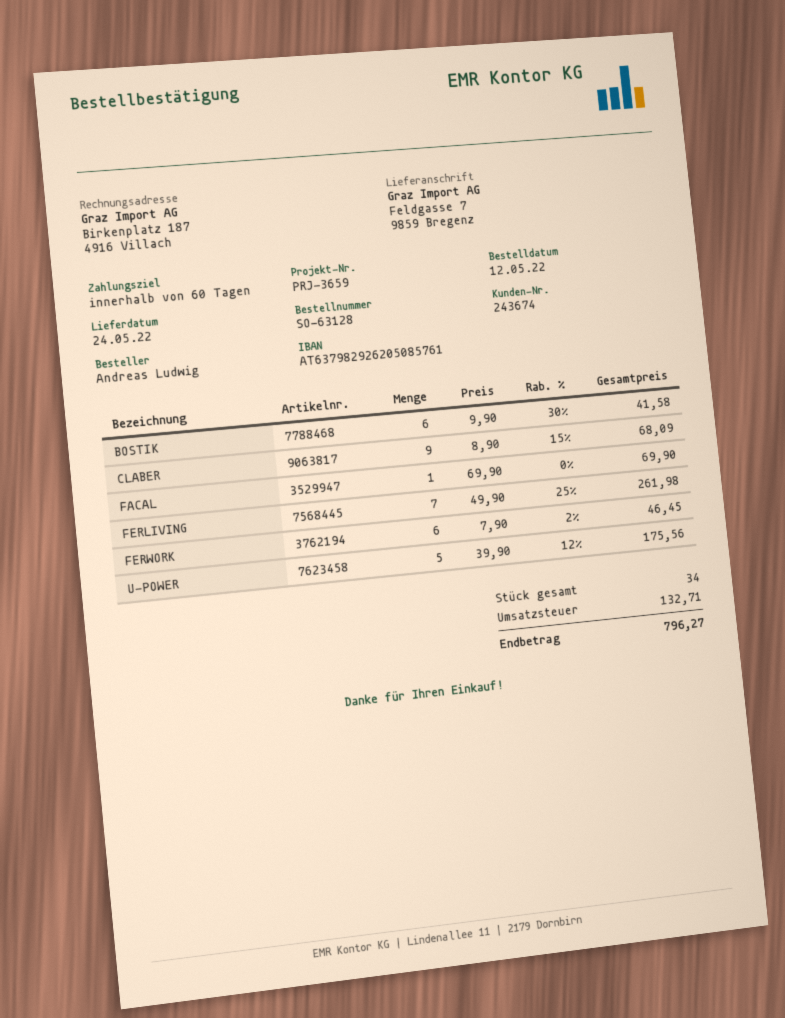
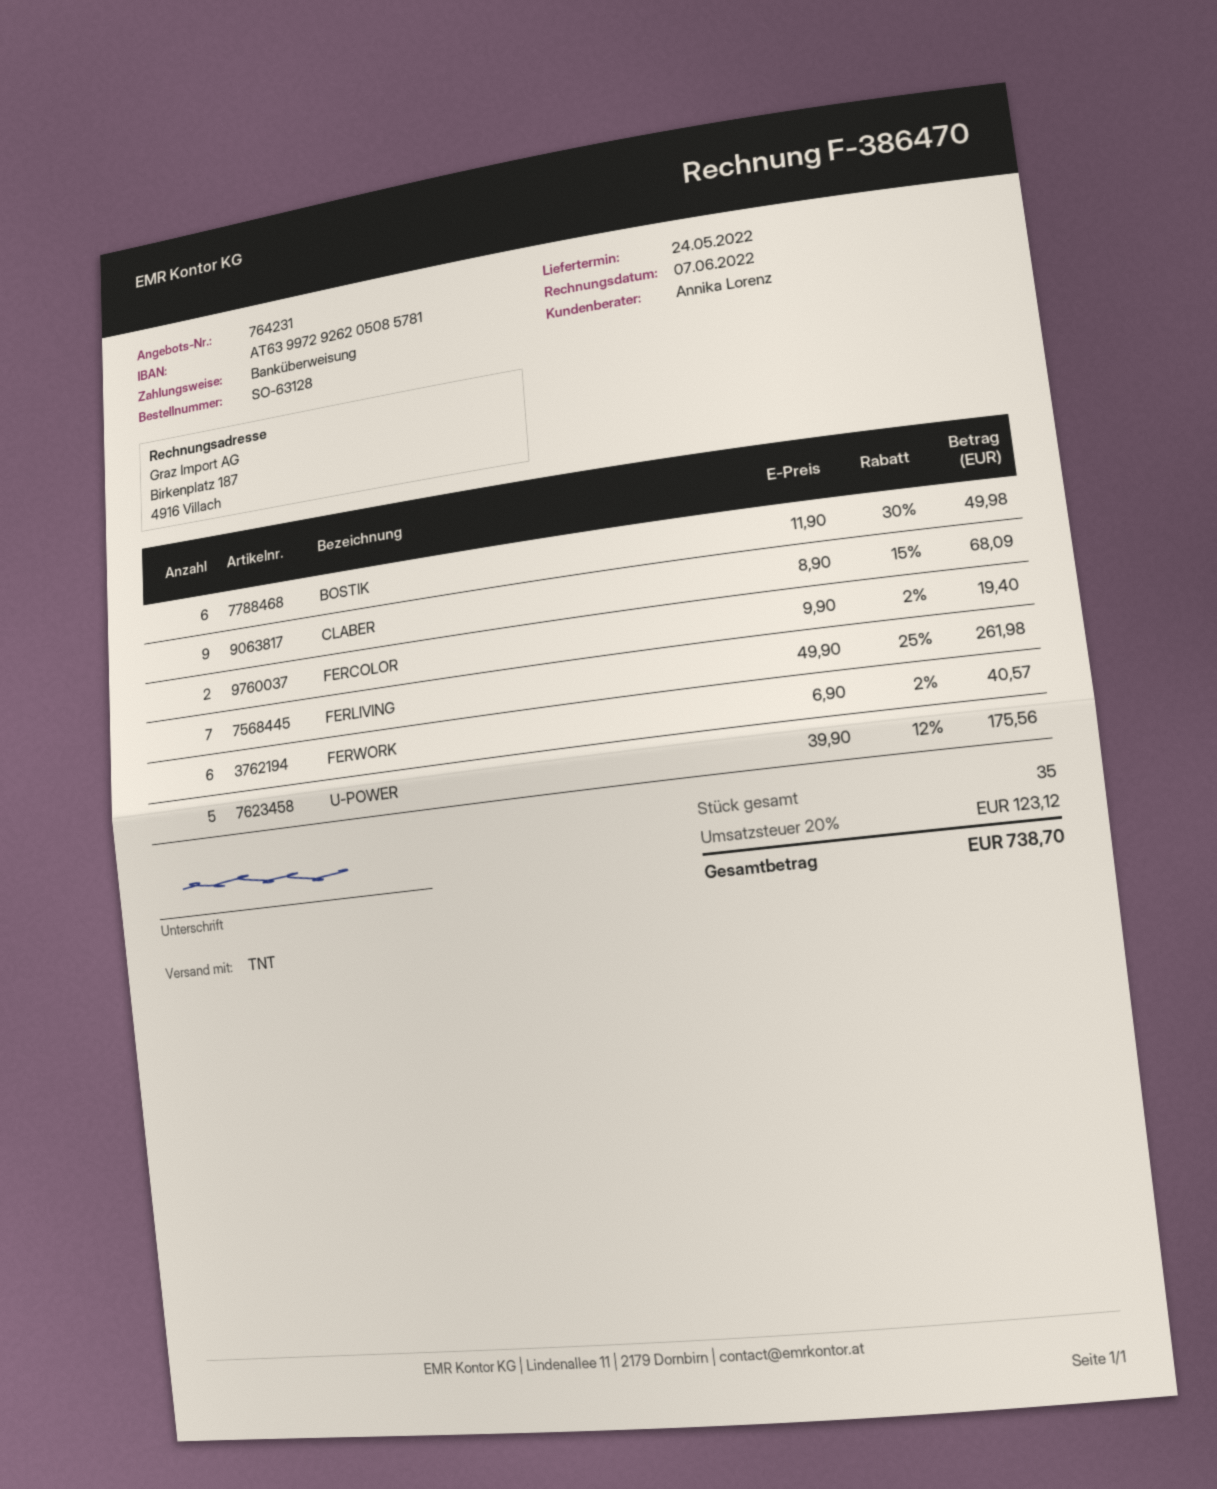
bank account: AT637982926205085761 -> AT639972926205085781
BOSTIK: 6 x 9.90 - 30% = 41.58 -> 6 x 11.90 - 30% = 49.98
FACAL: 1 x 69.90 = 69.90 -> none
FERWORK: 6 x 7.90 - 2% = 46.45 -> 6 x 6.90 - 2% = 40.57
FERCOLOR: none -> 2 x 9.90 - 2% = 19.40
total quantity: 34 -> 35
tax: 132.71 -> 123.12
total: 796.27 -> 738.70

